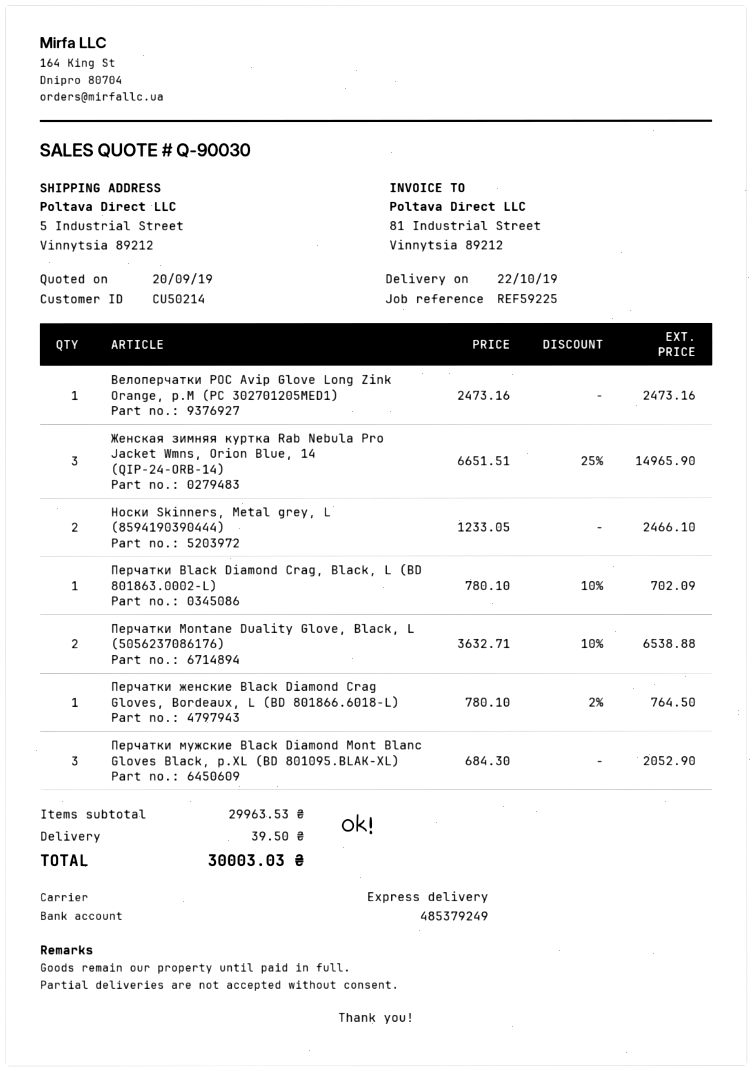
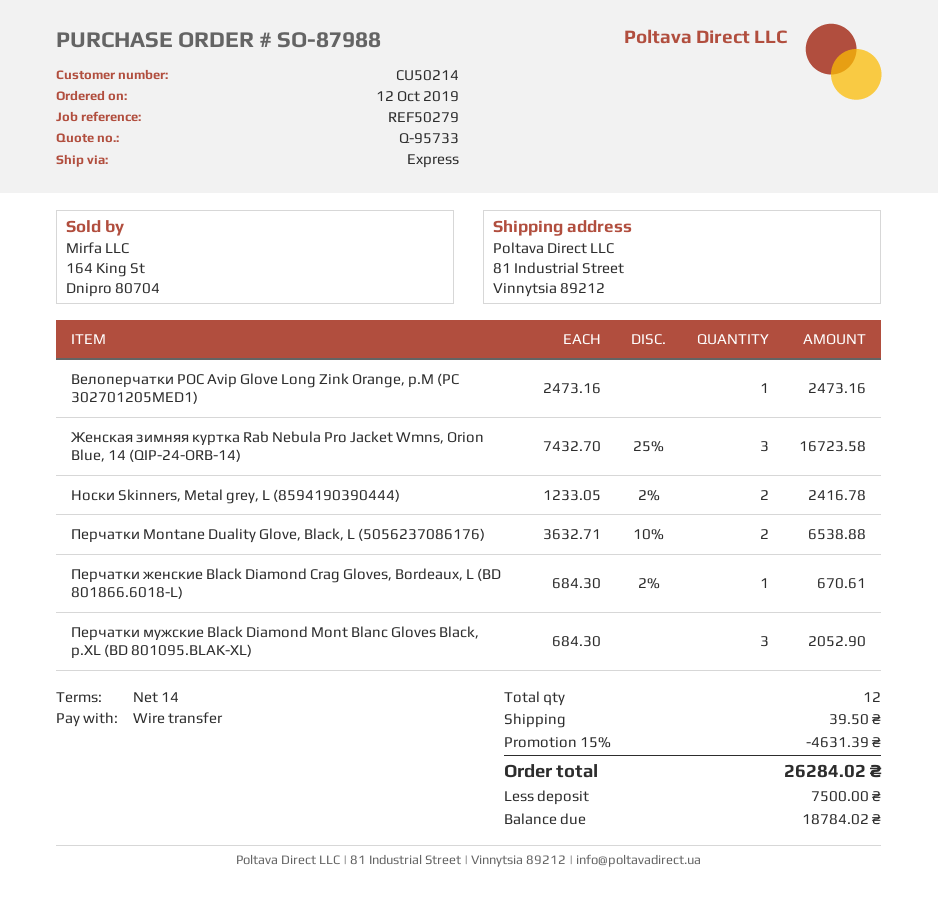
quote number: Q-90030 -> Q-95733
reference: REF59225 -> REF50279
ship to: 5 Industrial Street, Vinnytsia 89212 -> 81 Industrial Street, Vinnytsia 89212
Женская зимняя куртка Rab Nebula Pro Jacket Wmns, Orion Blue, 14 (QIP-24-ORB-14): 3 x 6651.51 - 25% = 14965.90 -> 3 x 7432.70 - 25% = 16723.58
Носки Skinners, Metal grey, L (8594190390444): 2 x 1233.05 = 2466.10 -> 2 x 1233.05 - 2% = 2416.78
Перчатки Black Diamond Crag, Black, L (BD 801863.0002-L): 1 x 780.10 - 10% = 702.09 -> none
Перчатки женские Black Diamond Crag Gloves, Bordeaux, L (BD 801866.6018-L): 1 x 780.10 - 2% = 764.50 -> 1 x 684.30 - 2% = 670.61
discount: none -> 15% = 4631.39
total: 30003.03 -> 26284.02

